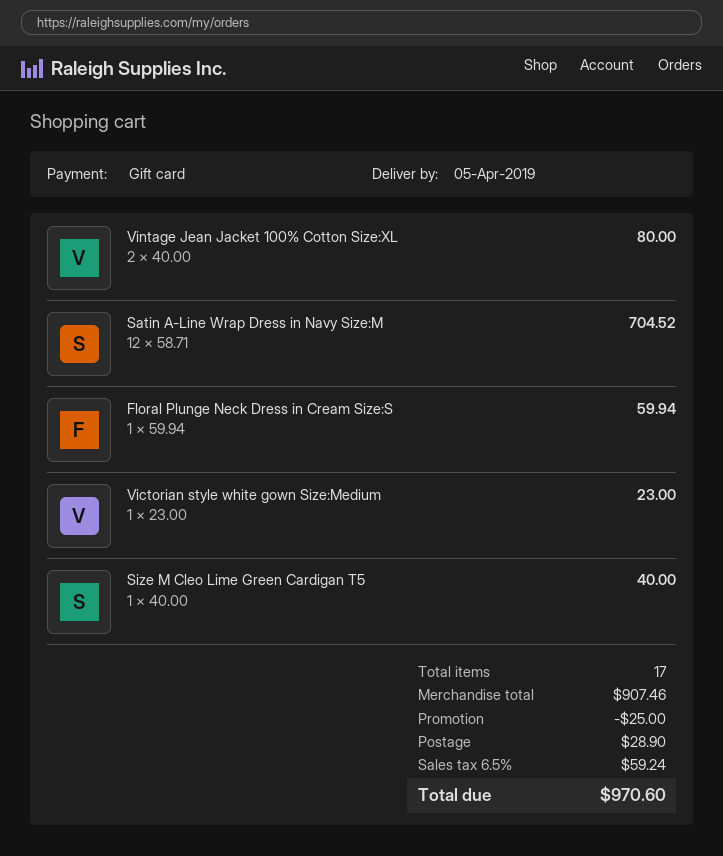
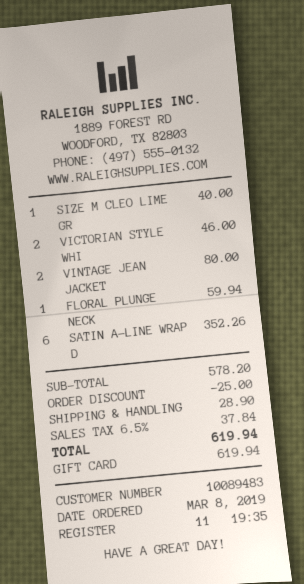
Satin A-Line Wrap Dress in Navy Size:M: 12 for 704.52 -> 6 for 352.26
Victorian style white gown Size:Medium: 1 for 23.00 -> 2 for 46.00
subtotal: 907.46 -> 578.20
tax: 6.5% = 59.24 -> 6.5% = 37.84
total: 970.60 -> 619.94

